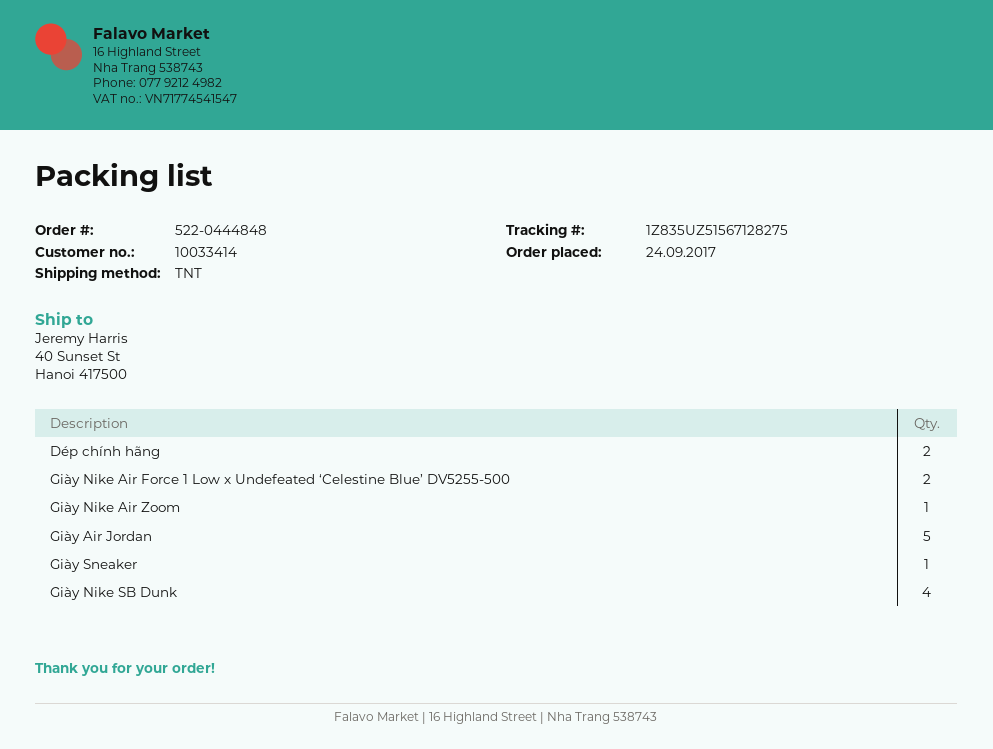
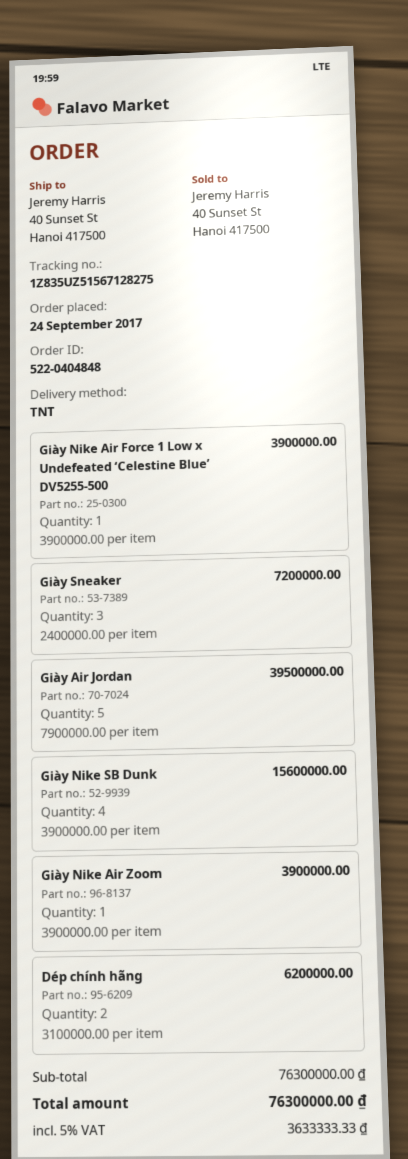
order number: 522-0444848 -> 522-0404848
Giày Nike Air Force 1 Low x Undefeated ‘Celestine Blue’ DV5255-500: 2 -> 1
Giày Sneaker: 1 -> 3

